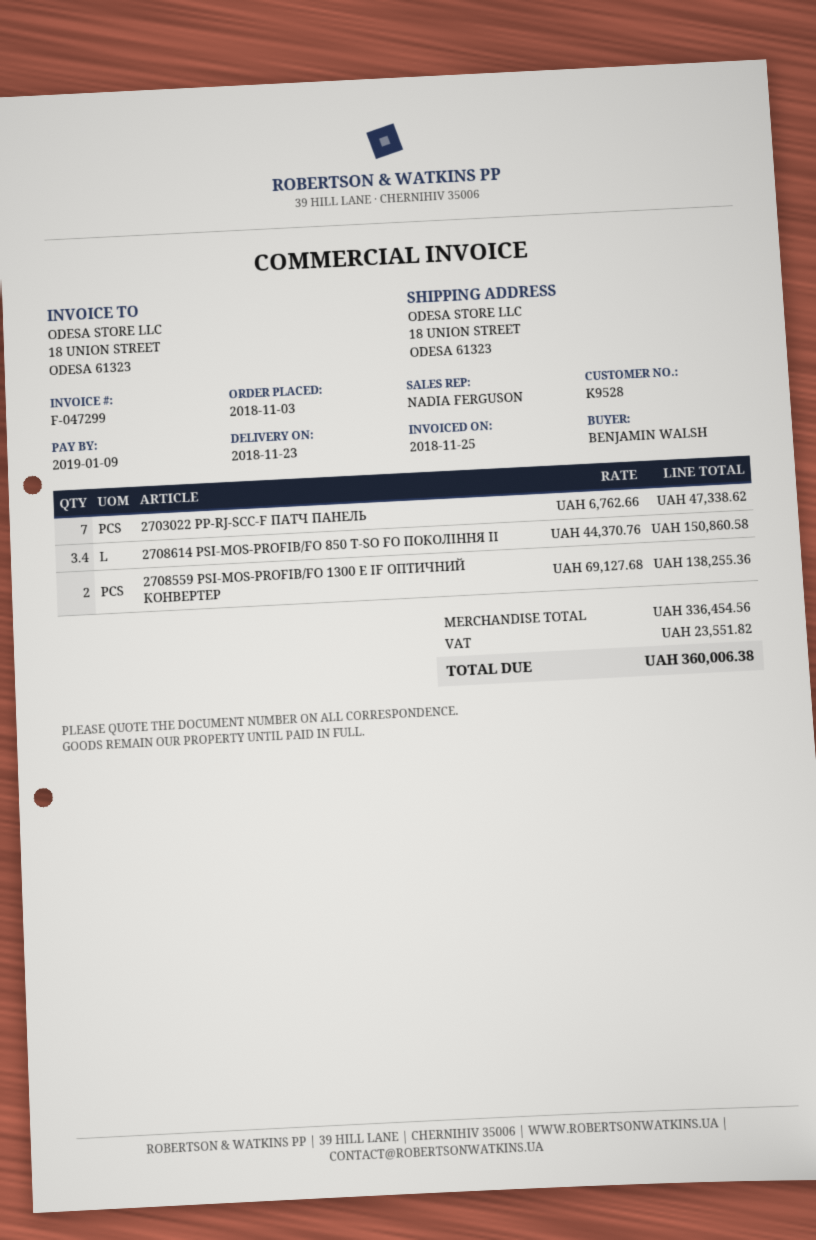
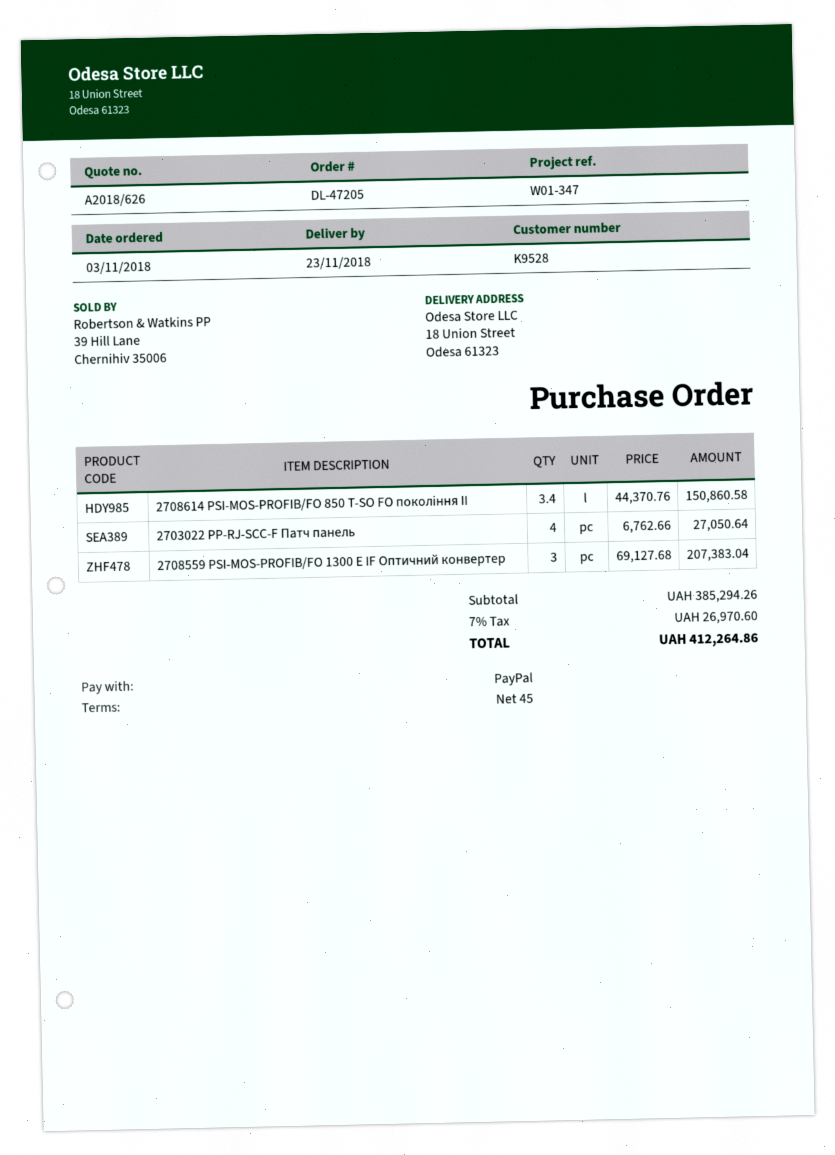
2703022 PP-RJ-SCC-F ПАТЧ ПАНЕЛЬ: 7 x 6762.66 = 47338.62 -> 4 x 6762.66 = 27050.64
2708559 PSI-MOS-PROFIB/FO 1300 E IF ОПТИЧНИЙ КОНВЕРТЕР: 2 x 69127.68 = 138255.36 -> 3 x 69127.68 = 207383.04
subtotal: 336454.56 -> 385294.26
tax: 23551.82 -> 26970.60
total: 360006.38 -> 412264.86

